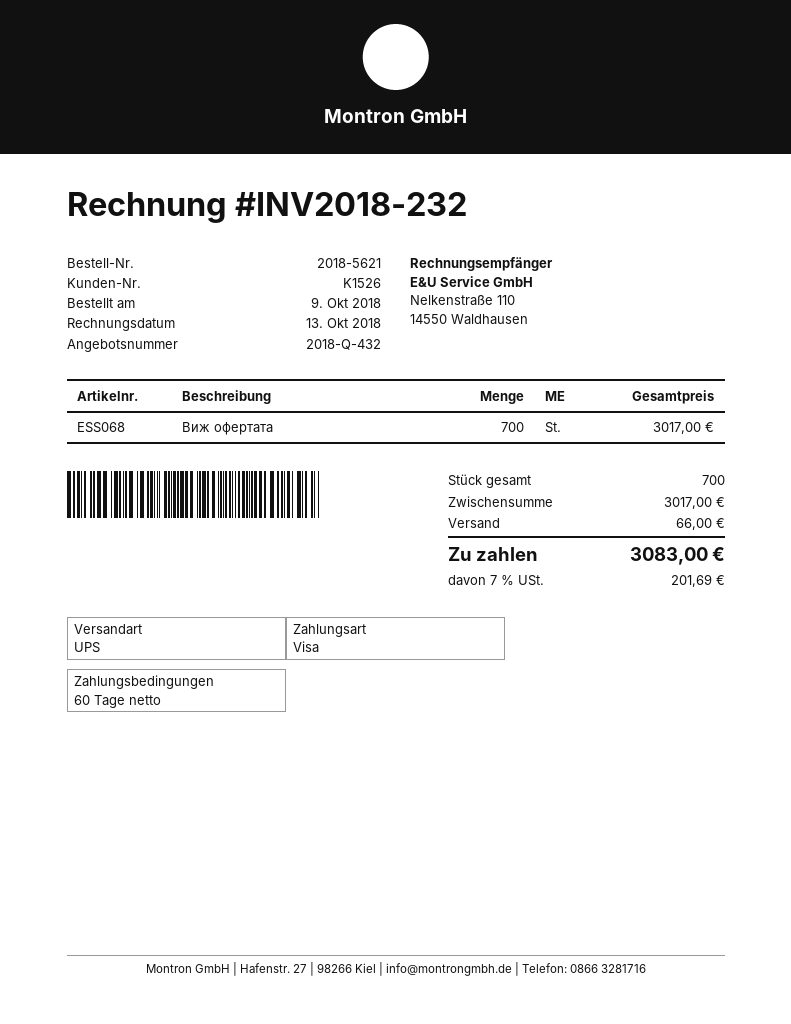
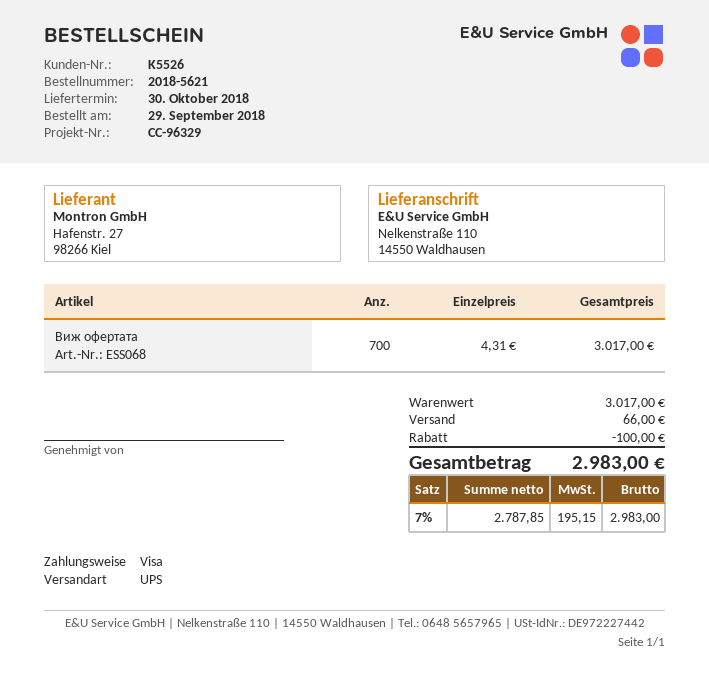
order date: 2018-10-09 -> 2018-09-29
customer number: K1526 -> K5526
discount: none -> 100.00
tax: 7% = 201.69 -> 7% = 195.15
total: 3083.00 -> 2983.00

